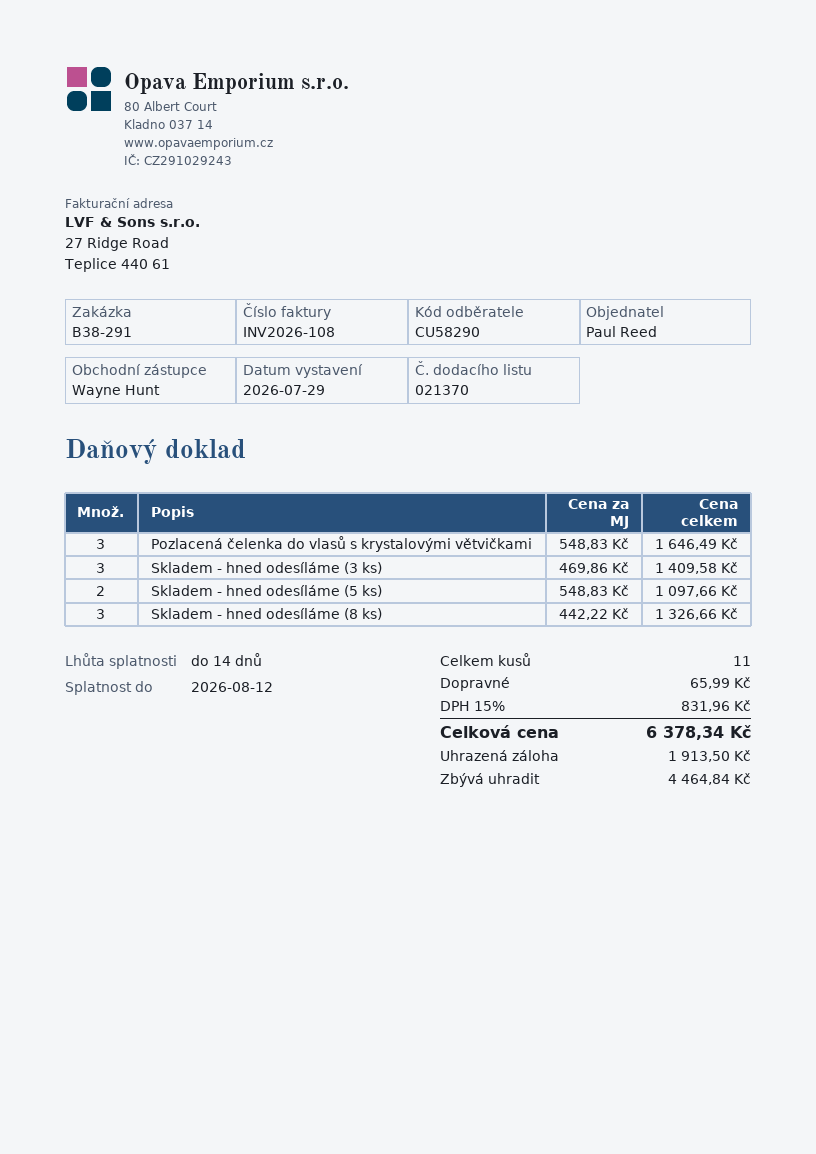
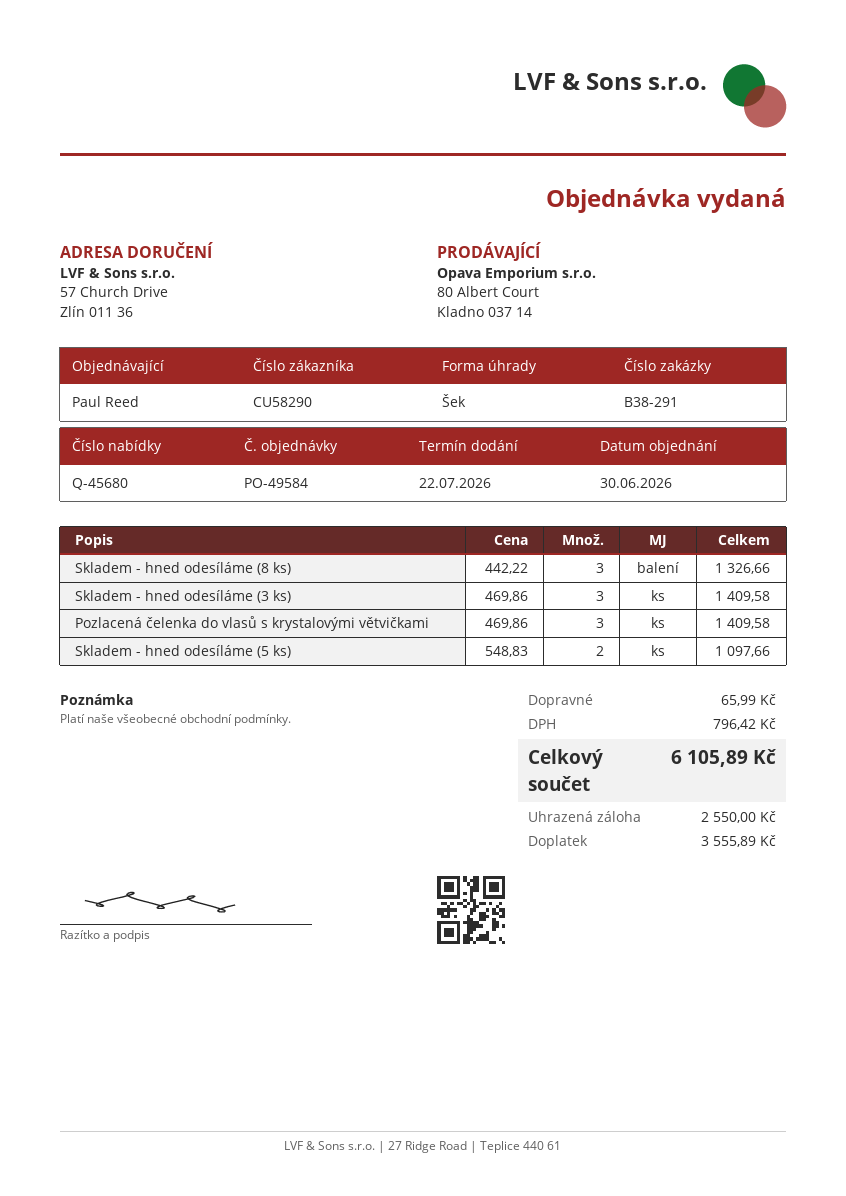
Pozlacená čelenka do vlasů s krystalovými větvičkami: 3 x 548.83 = 1646.49 -> 3 x 469.86 = 1409.58
tax: 831.96 -> 796.42
total: 6378.34 -> 6105.89
deposit: 1913.50 -> 2550.00
balance: 4464.84 -> 3555.89

